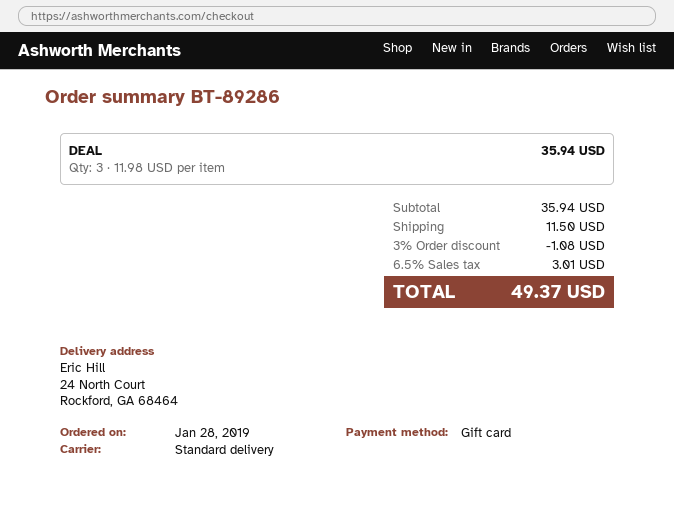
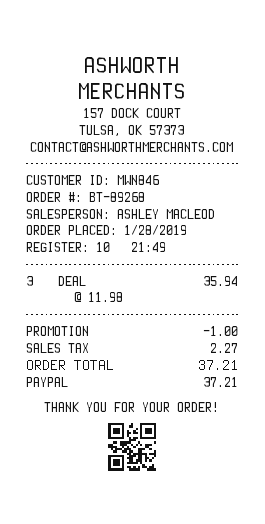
order number: BT-89286 -> BT-89268
payment method: gift card -> PayPal
discount: 1.08 -> 1.00
shipping: 11.50 -> none
tax: 3.01 -> 2.27
total: 49.37 -> 37.21

